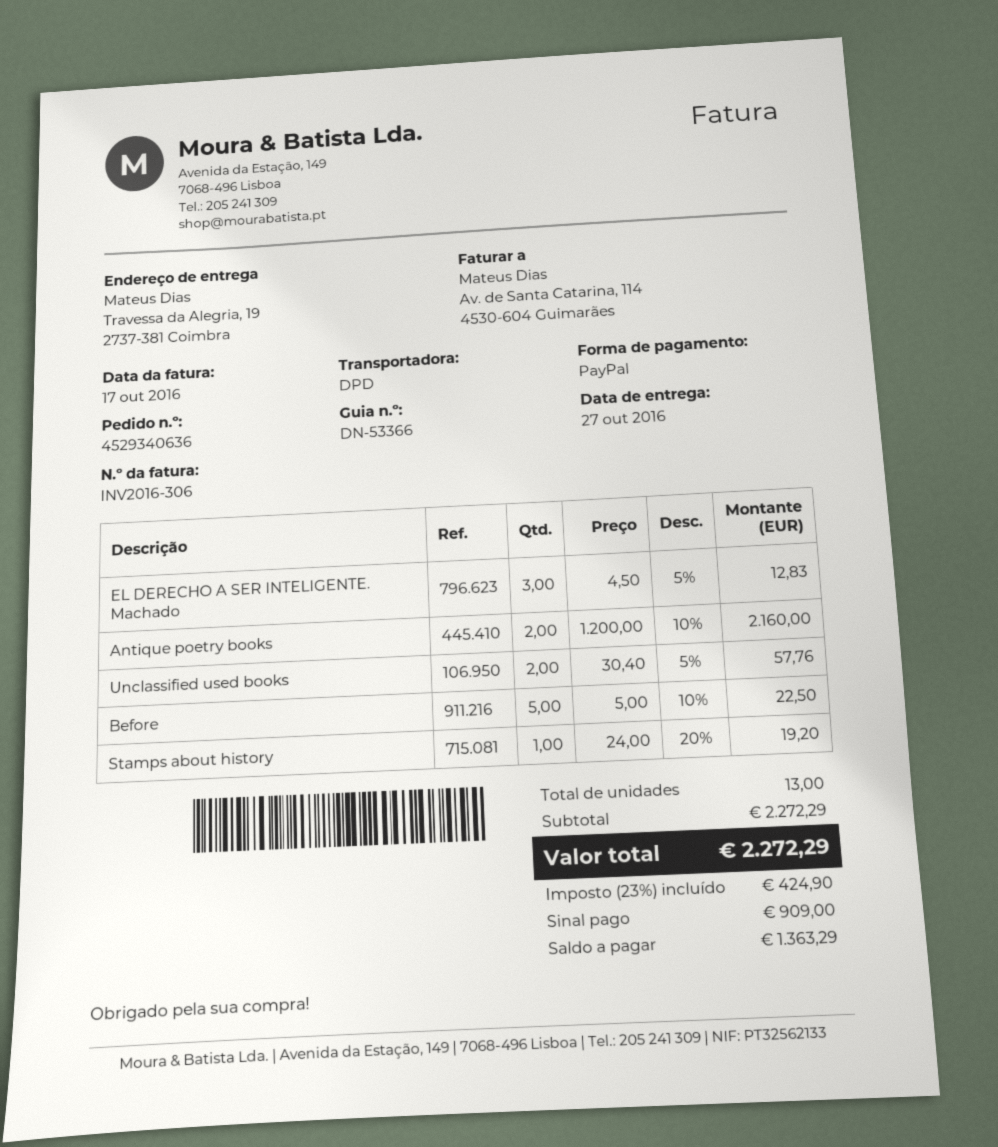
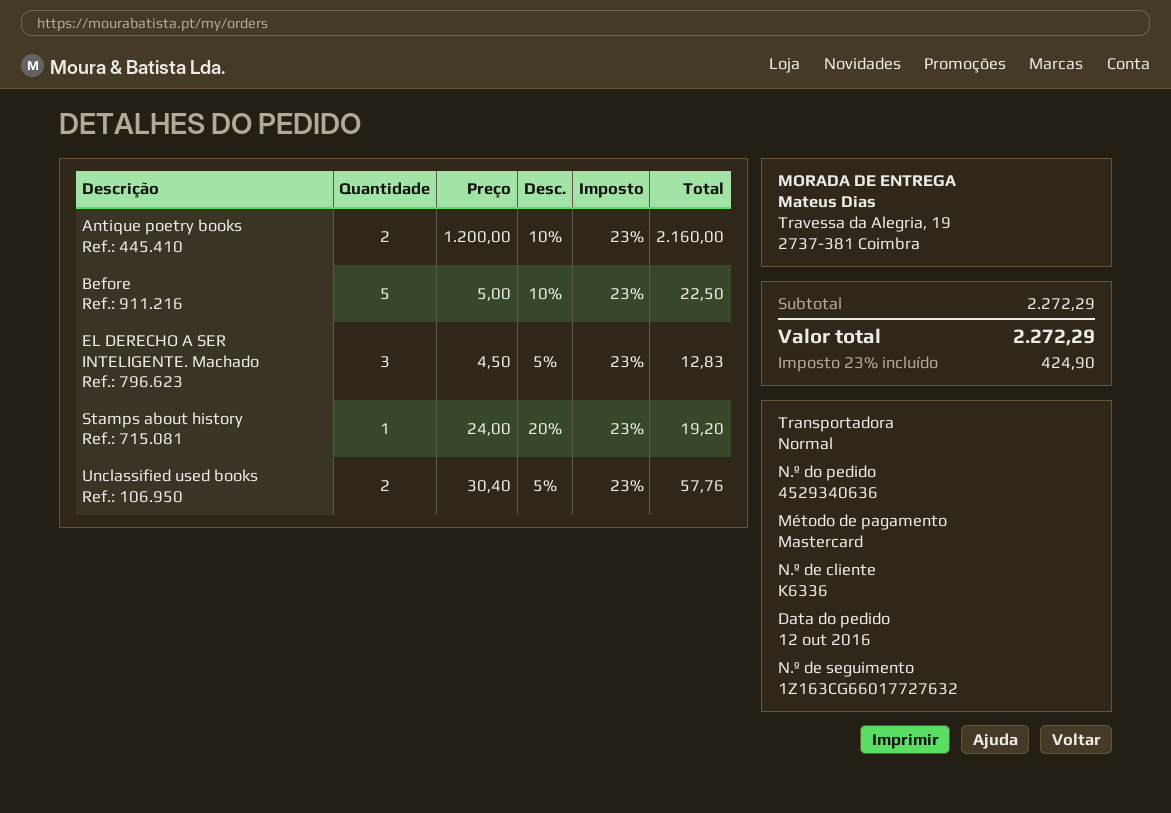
payment method: PayPal -> Mastercard
shipping method: DPD -> standard

